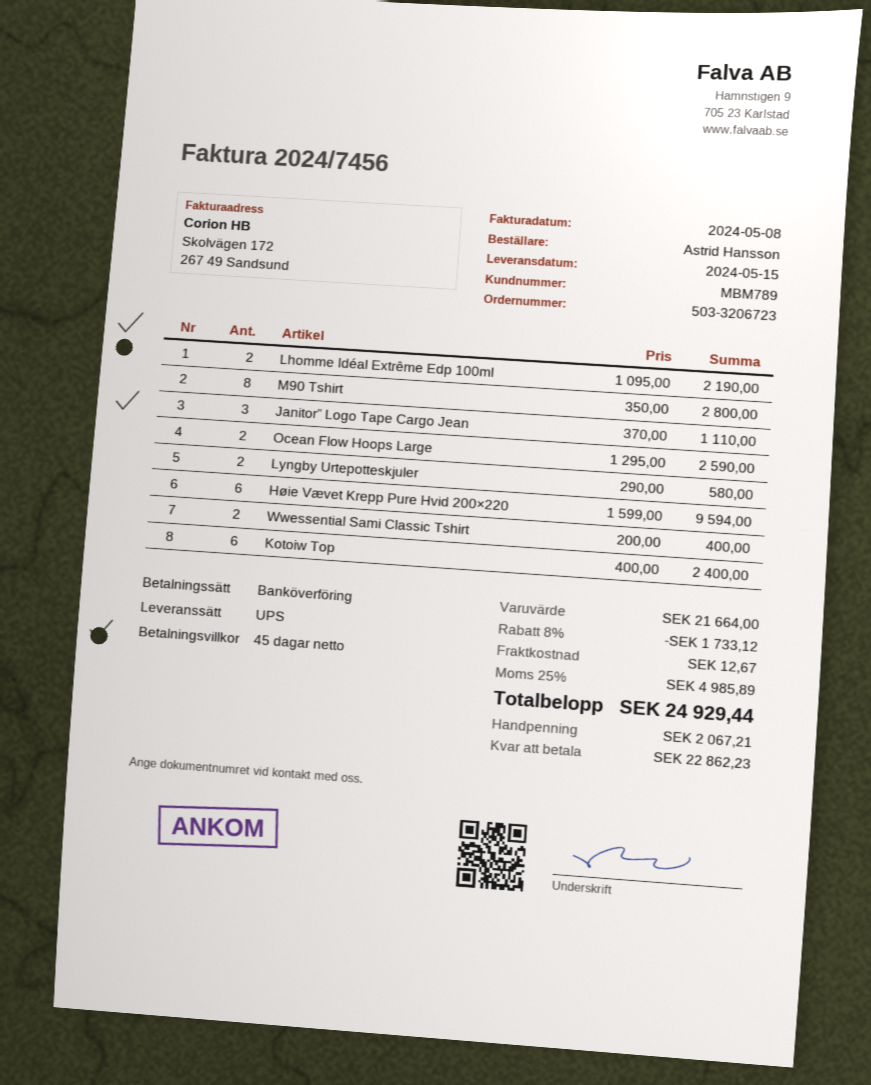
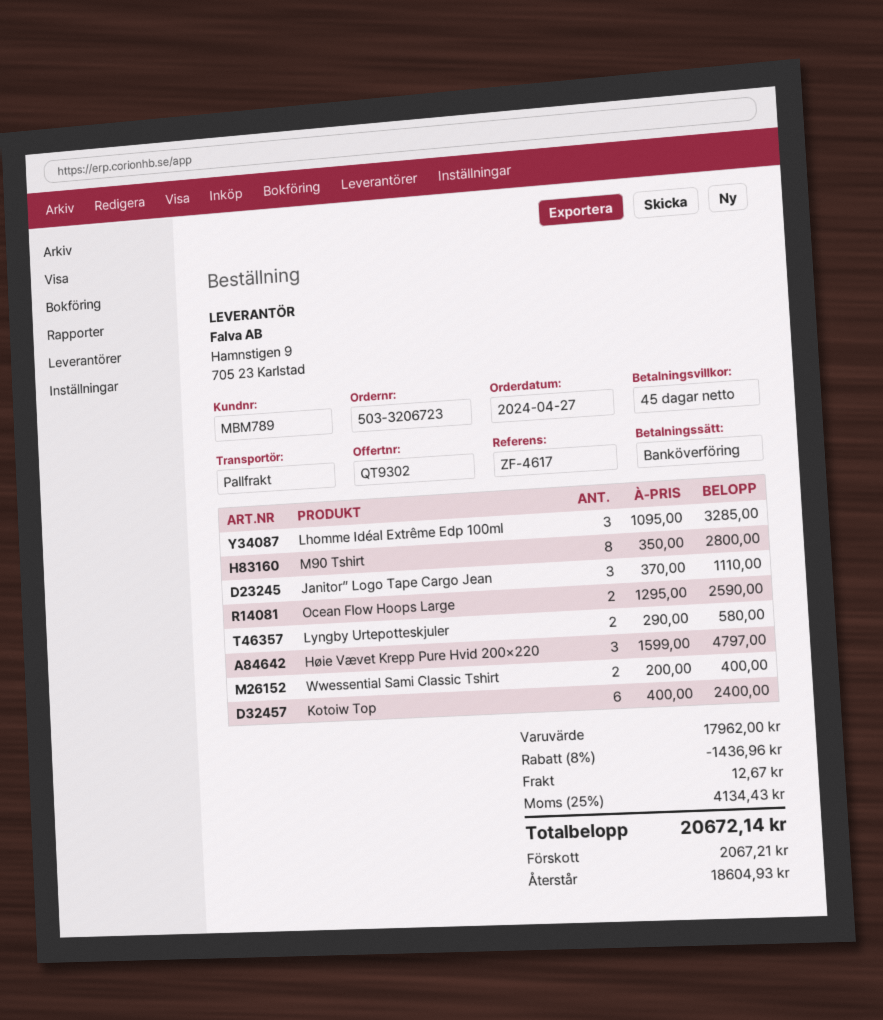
shipping method: UPS -> pallet freight
Lhomme Idéal Extrême Edp 100ml: 2 x 1095.00 = 2190.00 -> 3 x 1095.00 = 3285.00
Høie Vævet Krepp Pure Hvid 200×220: 6 x 1599.00 = 9594.00 -> 3 x 1599.00 = 4797.00
subtotal: 21664.00 -> 17962.00
discount: 8% = 1733.12 -> 8% = 1436.96
tax: 25% = 4985.89 -> 25% = 4134.43
total: 24929.44 -> 20672.14
balance: 22862.23 -> 18604.93

